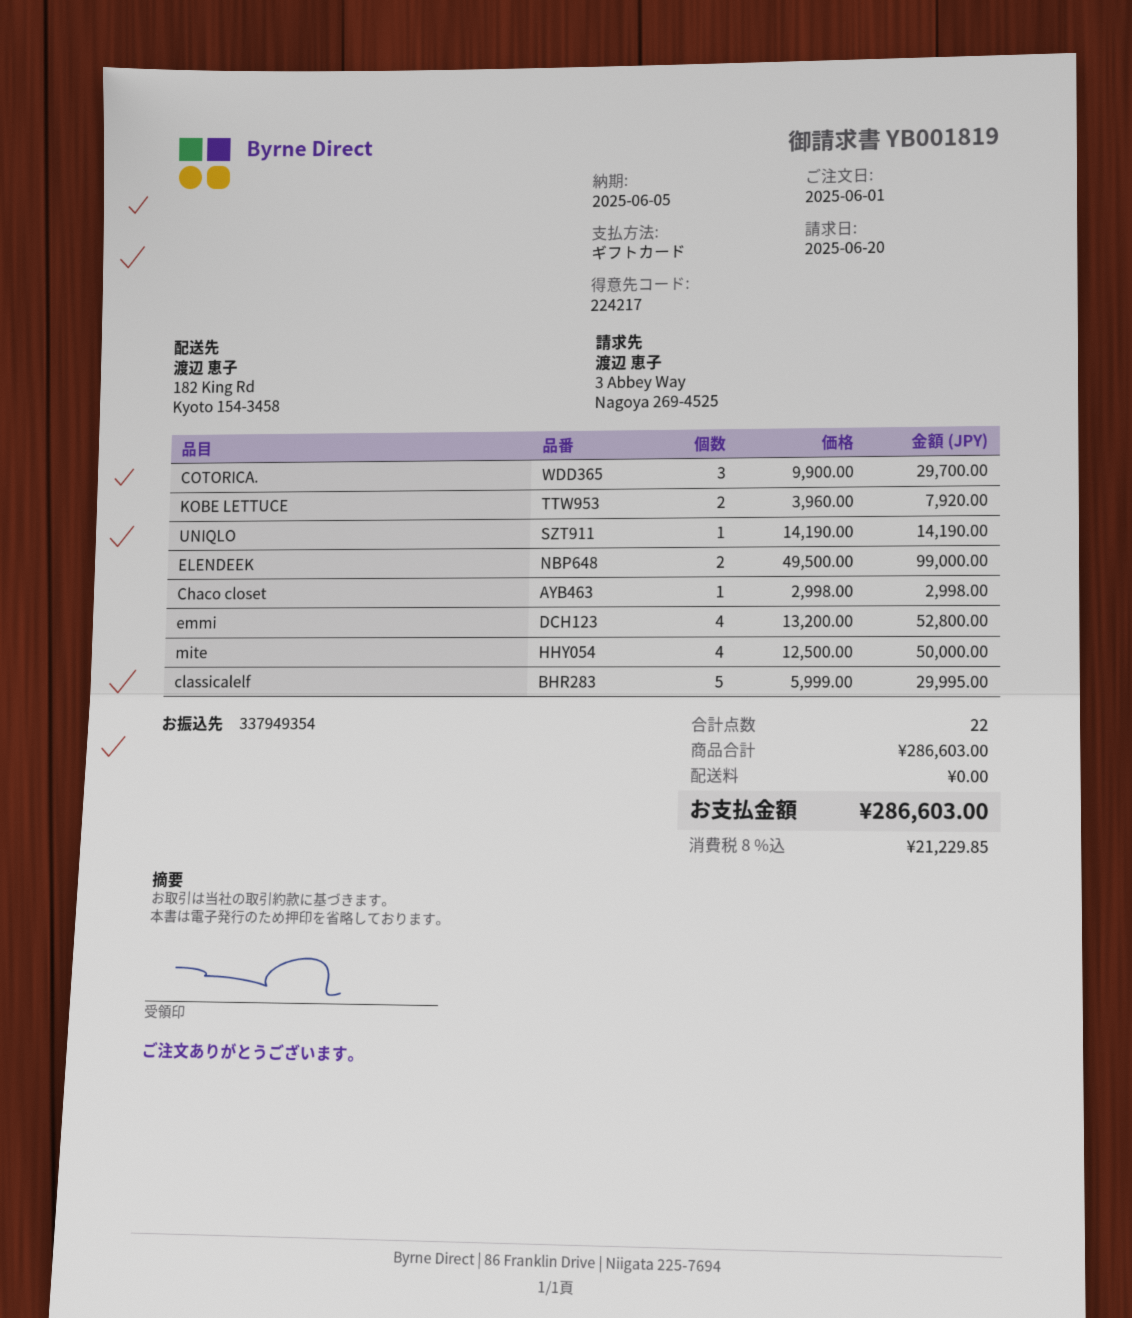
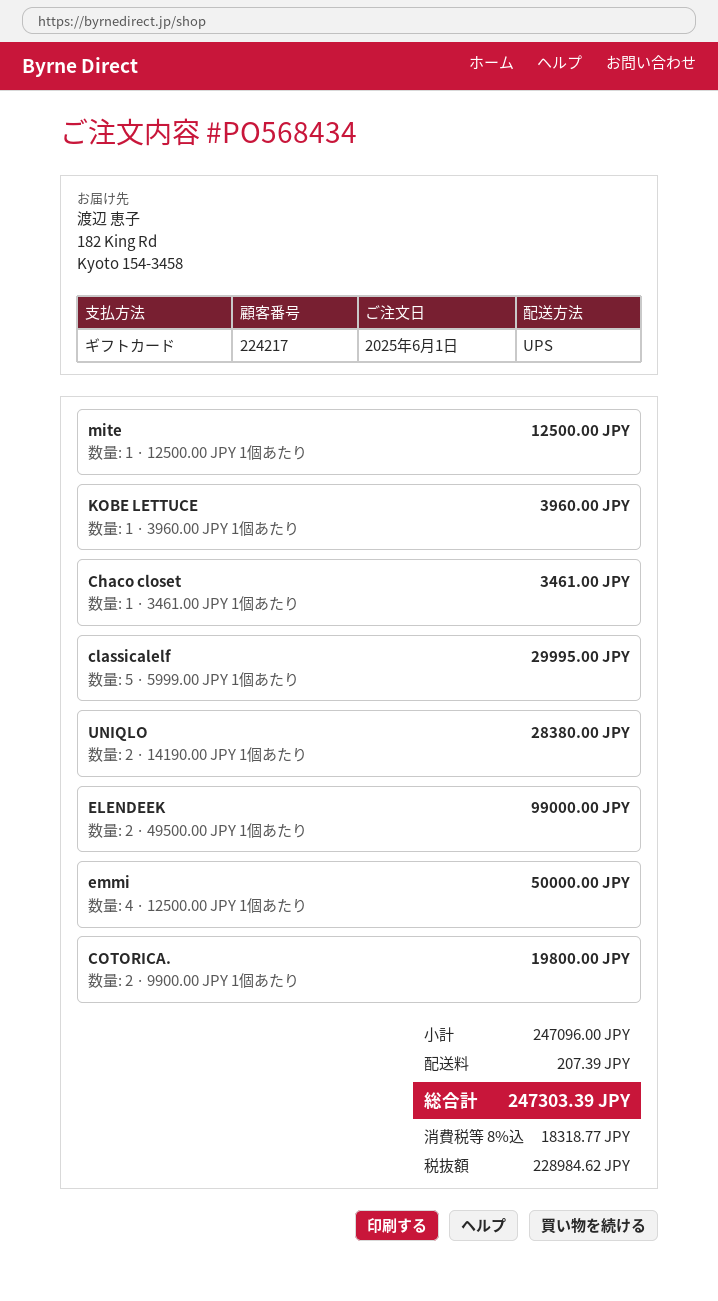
COTORICA.: 3 x 9900.00 = 29700.00 -> 2 x 9900.00 = 19800.00
KOBE LETTUCE: 2 x 3960.00 = 7920.00 -> 1 x 3960.00 = 3960.00
UNIQLO: 1 x 14190.00 = 14190.00 -> 2 x 14190.00 = 28380.00
Chaco closet: 1 x 2998.00 = 2998.00 -> 1 x 3461.00 = 3461.00
emmi: 4 x 13200.00 = 52800.00 -> 4 x 12500.00 = 50000.00
mite: 4 x 12500.00 = 50000.00 -> 1 x 12500.00 = 12500.00
subtotal: 286603.00 -> 247096.00
shipping: 0.00 -> 207.39
tax: 8% = 21229.85 -> 8% = 18318.77
total: 286603.00 -> 247303.39

